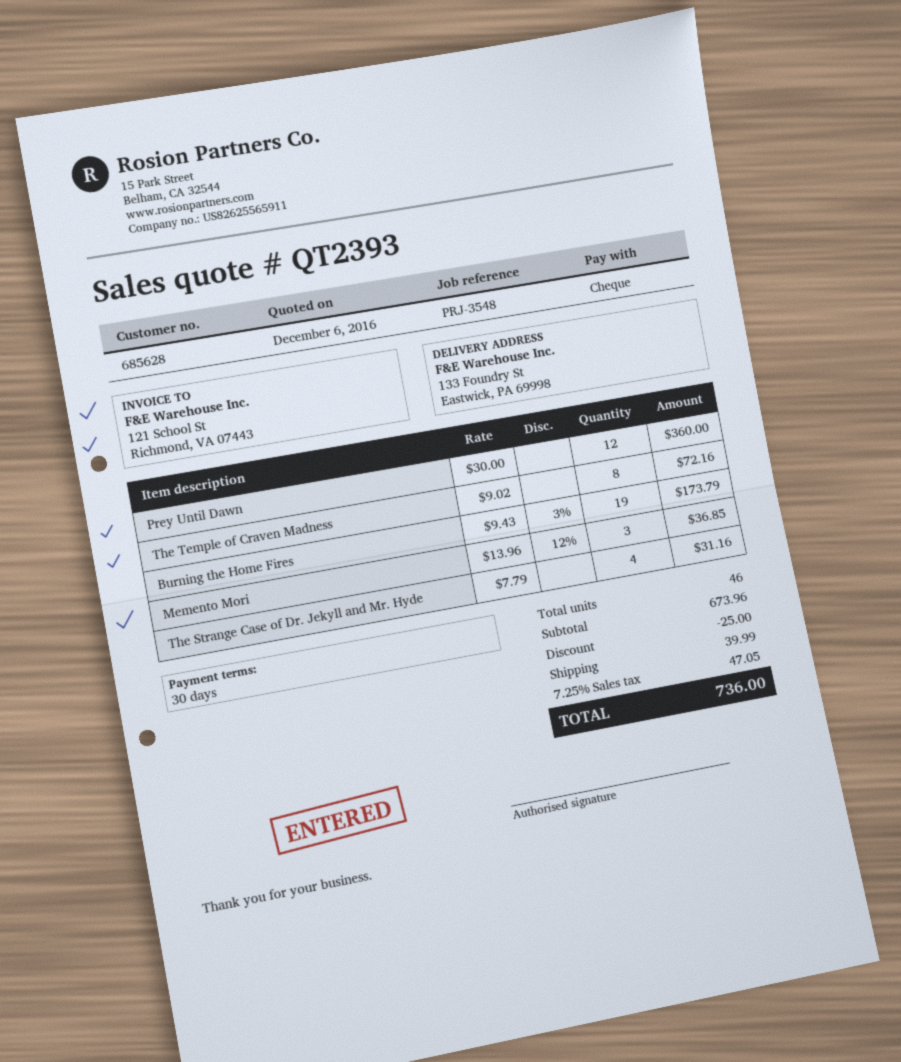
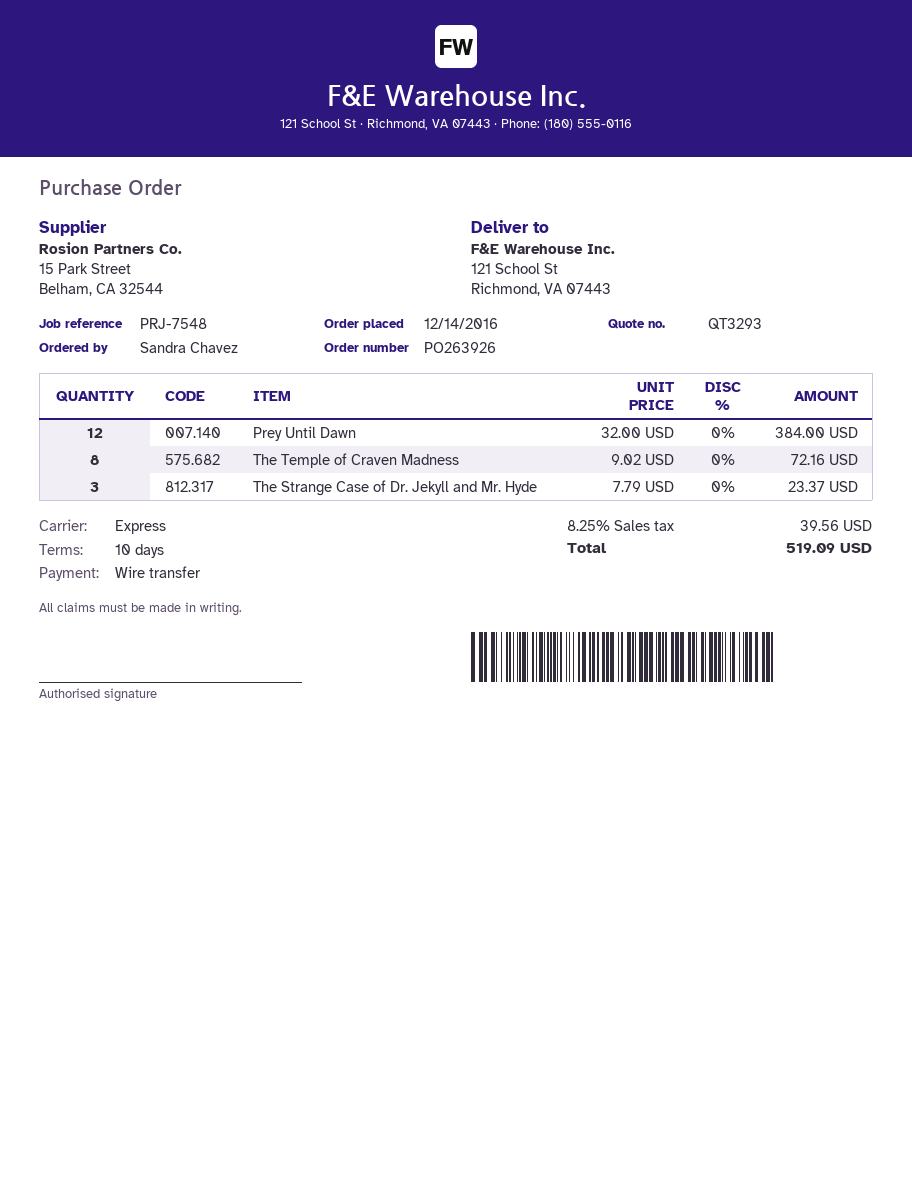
quote number: QT2393 -> QT3293
payment terms: 30 days -> 10 days
reference: PRJ-3548 -> PRJ-7548
payment method: cheque -> bank transfer
ship to: 133 Foundry St, Eastwick, PA 69998 -> 121 School St, Richmond, VA 07443
Prey Until Dawn: 12 x 30.00 = 360.00 -> 12 x 32.00 = 384.00
Burning the Home Fires: 19 x 9.43 - 3% = 173.79 -> none
Memento Mori: 3 x 13.96 - 12% = 36.85 -> none
The Strange Case of Dr. Jekyll and Mr. Hyde: 4 x 7.79 = 31.16 -> 3 x 7.79 = 23.37
discount: 25.00 -> none
shipping: 39.99 -> none
tax: 7.25% = 47.05 -> 8.25% = 39.56
total: 736.00 -> 519.09

